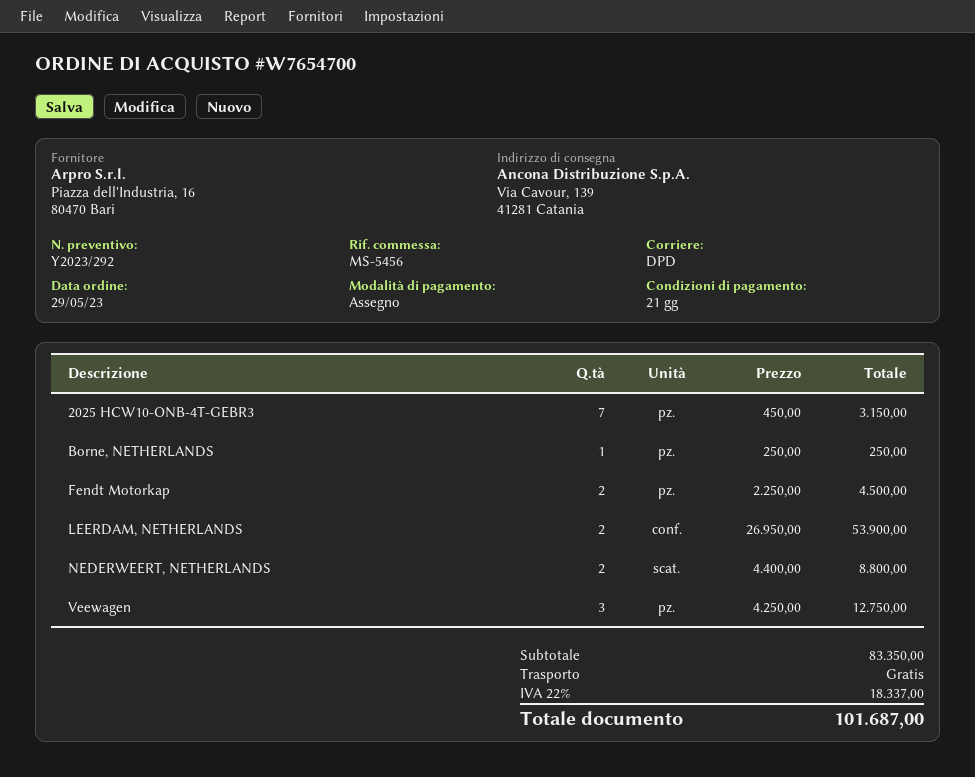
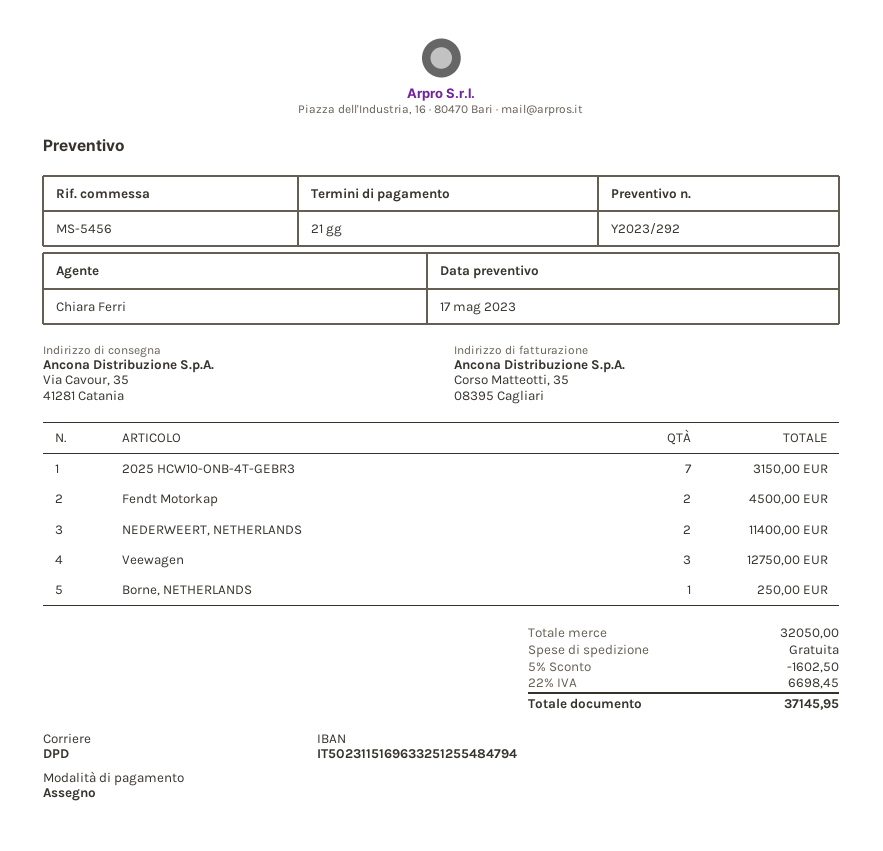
ship to: Via Cavour, 139, 41281 Catania -> Via Cavour, 35, 41281 Catania
LEERDAM, NETHERLANDS: 2 for 53900.00 -> none
NEDERWEERT, NETHERLANDS: 2 for 8800.00 -> 2 for 11400.00
subtotal: 83350.00 -> 32050.00
discount: none -> 5% = 1602.50
tax: 22% = 18337.00 -> 22% = 6698.45
total: 101687.00 -> 37145.95

